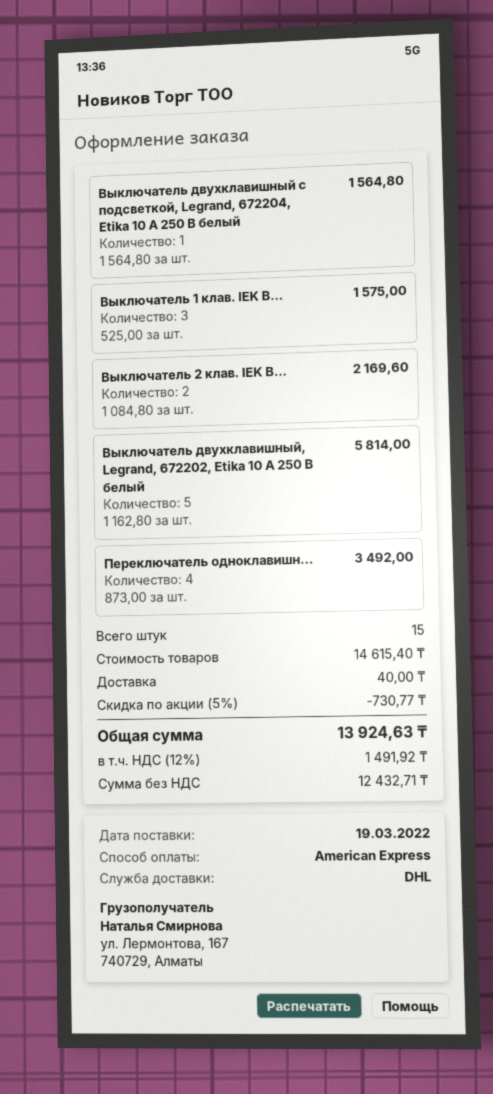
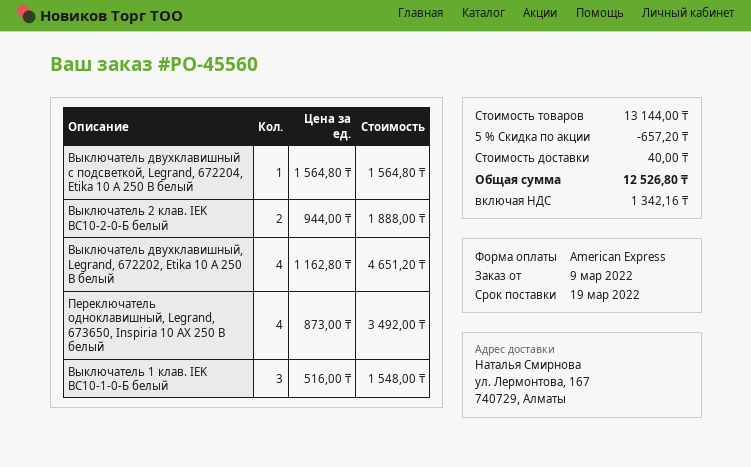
Выключатель 1 клав. IEK В...: 3 x 525.00 = 1575.00 -> 3 x 516.00 = 1548.00
Выключатель 2 клав. IEK В...: 2 x 1084.80 = 2169.60 -> 2 x 944.00 = 1888.00
Выключатель двухклавишный, Legrand, 672202, Etika 10 A 250 В белый: 5 x 1162.80 = 5814.00 -> 4 x 1162.80 = 4651.20
subtotal: 14615.40 -> 13144.00
discount: 5% = 730.77 -> 5% = 657.20
tax: 1491.92 -> 1342.16
total: 13924.63 -> 12526.80

